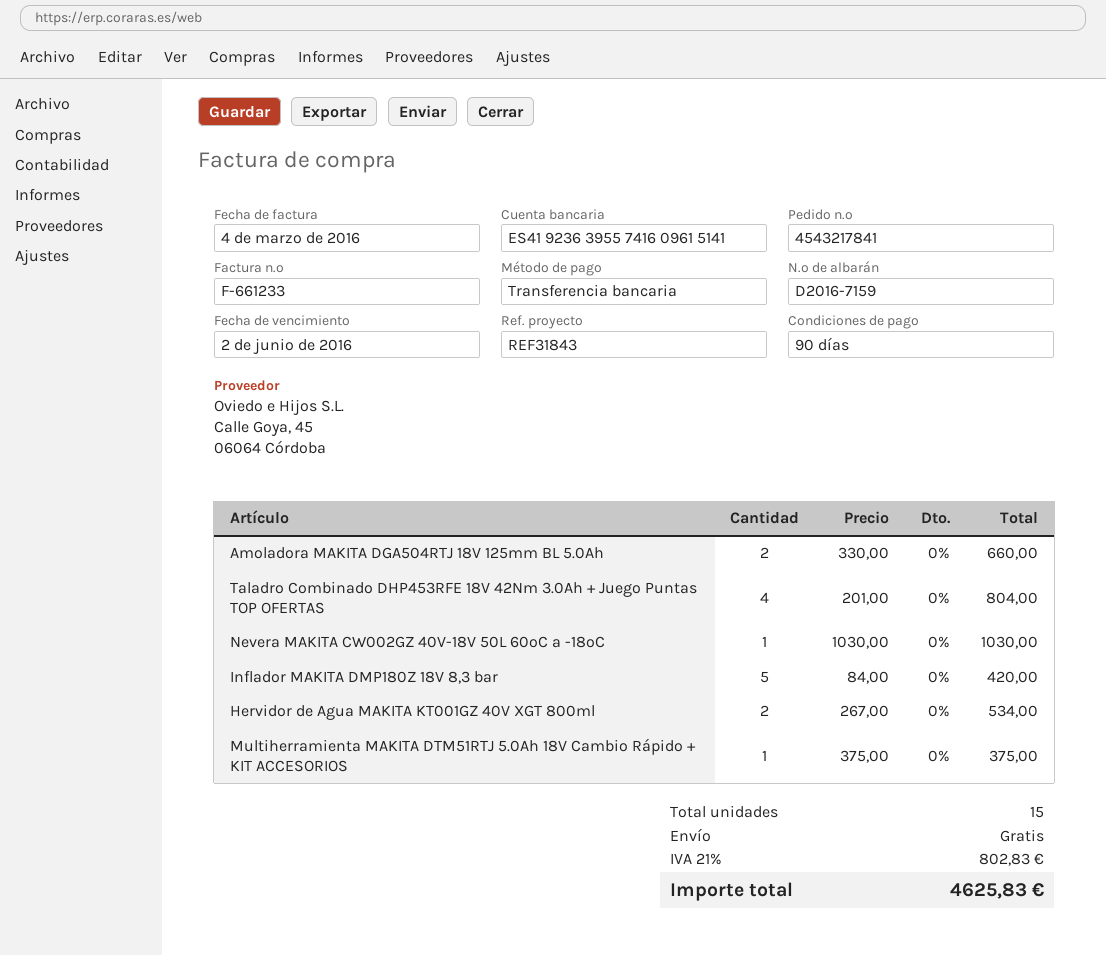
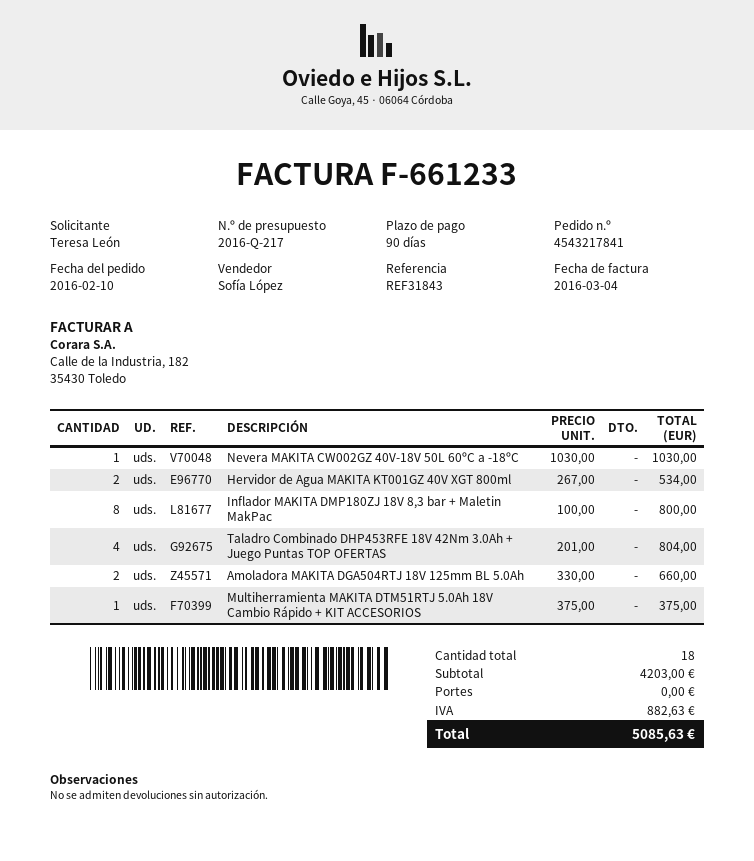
Inflador MAKITA DMP180Z 18V 8,3 bar: 5 x 84.00 = 420.00 -> none
Inflador MAKITA DMP180ZJ 18V 8,3 bar + Maletin MakPac: none -> 8 x 100.00 = 800.00
total quantity: 15 -> 18
tax: 802.83 -> 882.63
total: 4625.83 -> 5085.63

